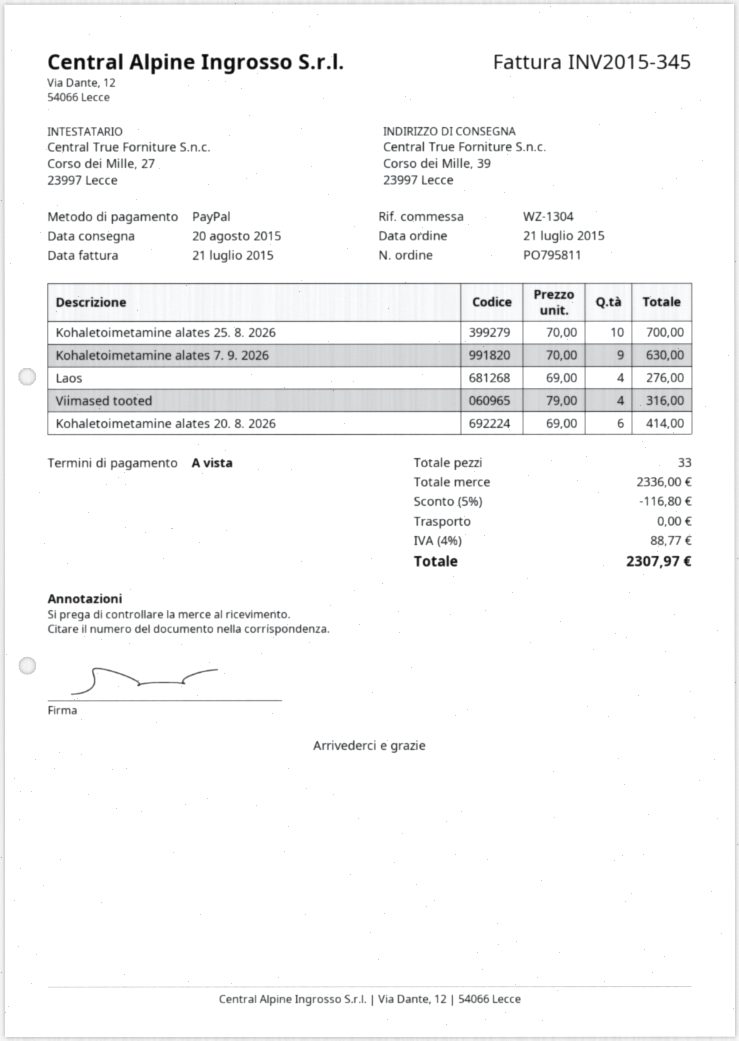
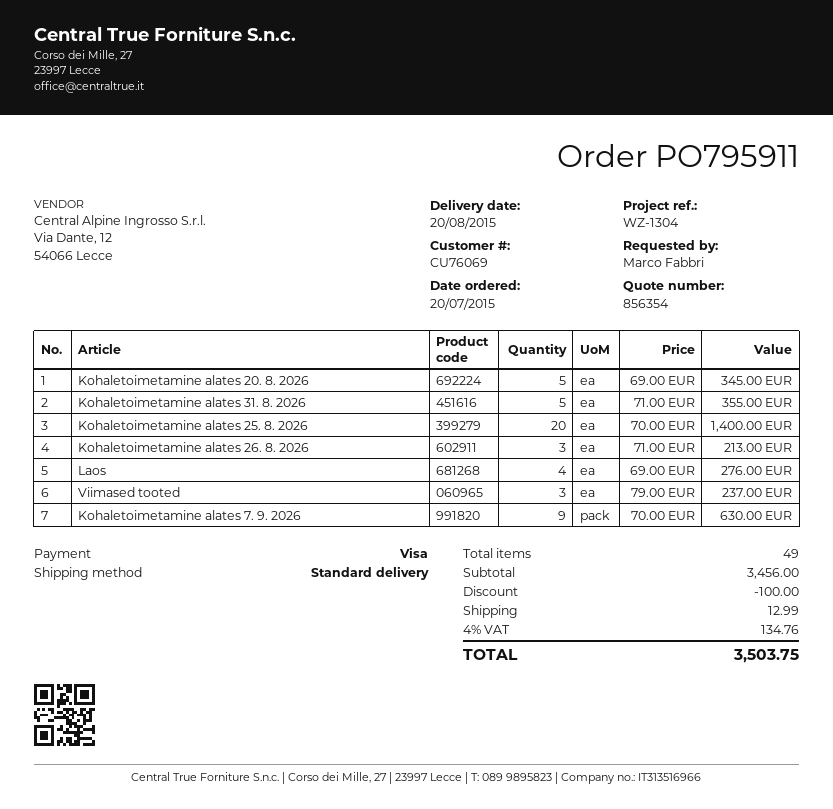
order number: PO795811 -> PO795911
order date: 2015-07-21 -> 2015-07-20
payment method: PayPal -> Visa
Kohaletoimetamine alates 25. 8. 2026: 10 x 70.00 = 700.00 -> 20 x 70.00 = 1400.00
Viimased tooted: 4 x 79.00 = 316.00 -> 3 x 79.00 = 237.00
Kohaletoimetamine alates 20. 8. 2026: 6 x 69.00 = 414.00 -> 5 x 69.00 = 345.00
Kohaletoimetamine alates 31. 8. 2026: none -> 5 x 71.00 = 355.00
Kohaletoimetamine alates 26. 8. 2026: none -> 3 x 71.00 = 213.00
total quantity: 33 -> 49
subtotal: 2336.00 -> 3456.00
discount: 116.80 -> 100.00
shipping: 0.00 -> 12.99
tax: 4% = 88.77 -> 4% = 134.76
total: 2307.97 -> 3503.75

